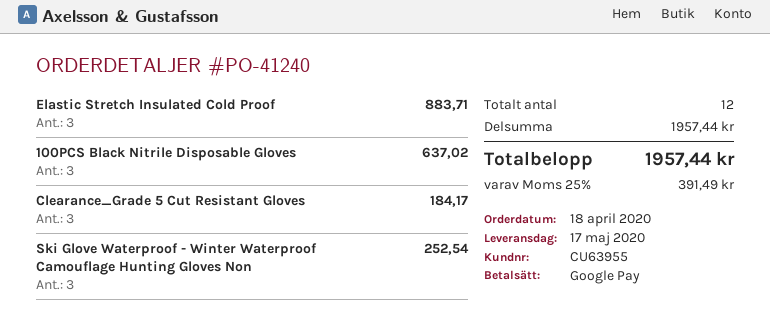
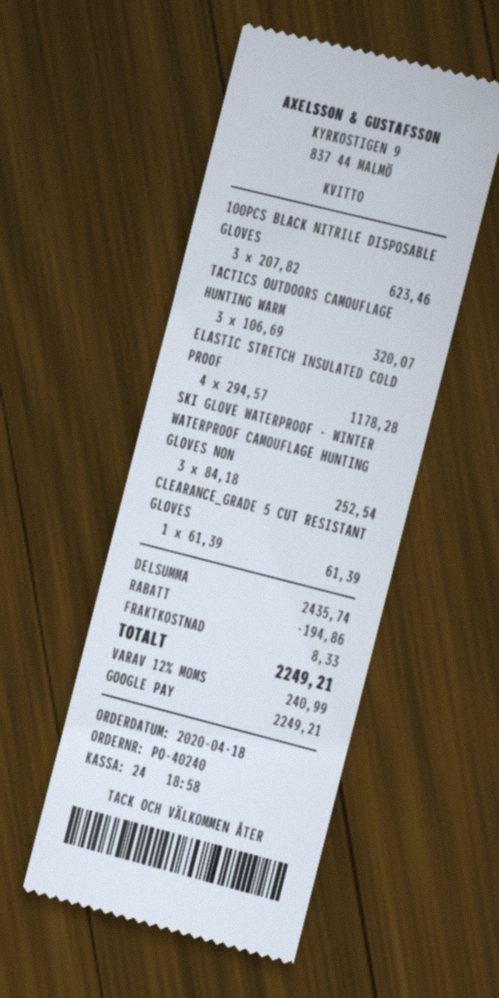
order number: PO-41240 -> PO-40240
Elastic Stretch Insulated Cold Proof: 3 for 883.71 -> 4 for 1178.28
100PCS Black Nitrile Disposable Gloves: 3 for 637.02 -> 3 for 623.46
Clearance_Grade 5 Cut Resistant Gloves: 3 for 184.17 -> 1 for 61.39
TACTICS OUTDOORS CAMOUFLAGE HUNTING WARM: none -> 3 for 320.07
subtotal: 1957.44 -> 2435.74
discount: none -> 194.86
shipping: none -> 8.33
tax: 25% = 391.49 -> 12% = 240.99
total: 1957.44 -> 2249.21

